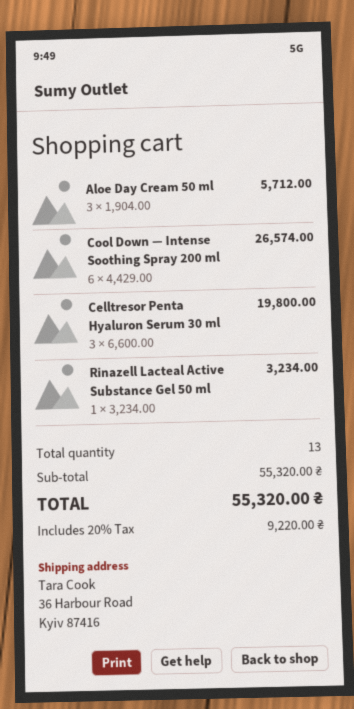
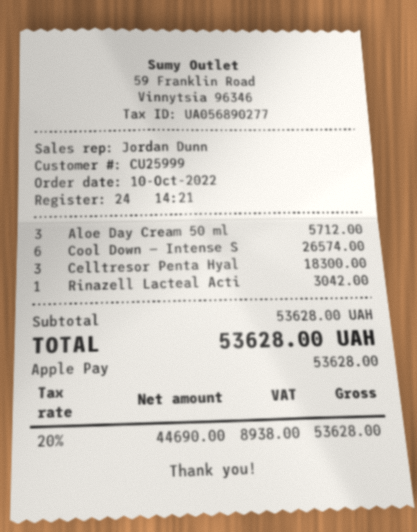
Celltresor Penta Hyaluron Serum 30 ml: 3 for 19800.00 -> 3 for 18300.00
Rinazell Lacteal Active Substance Gel 50 ml: 1 for 3234.00 -> 1 for 3042.00
subtotal: 55320.00 -> 53628.00
tax: 20% = 9220.00 -> 20% = 8938.00
total: 55320.00 -> 53628.00

